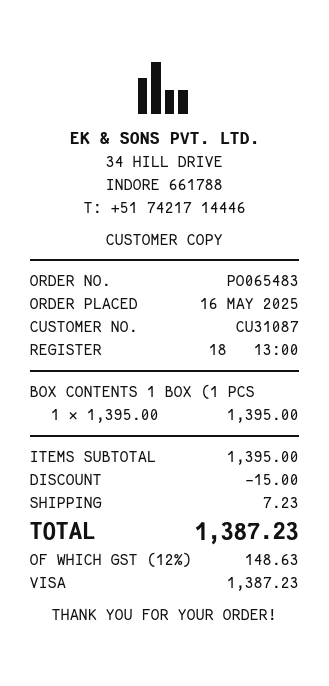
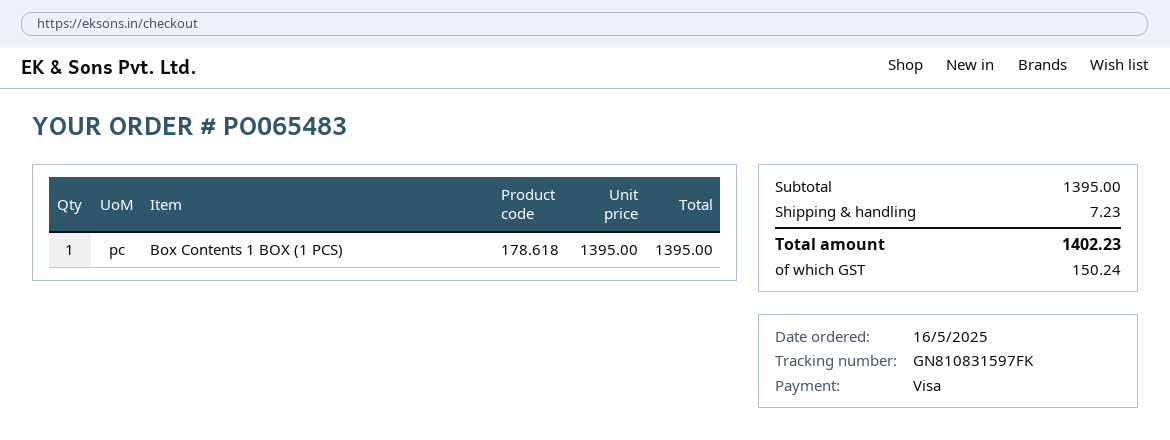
discount: 15.00 -> none
tax: 148.63 -> 150.24
total: 1387.23 -> 1402.23

